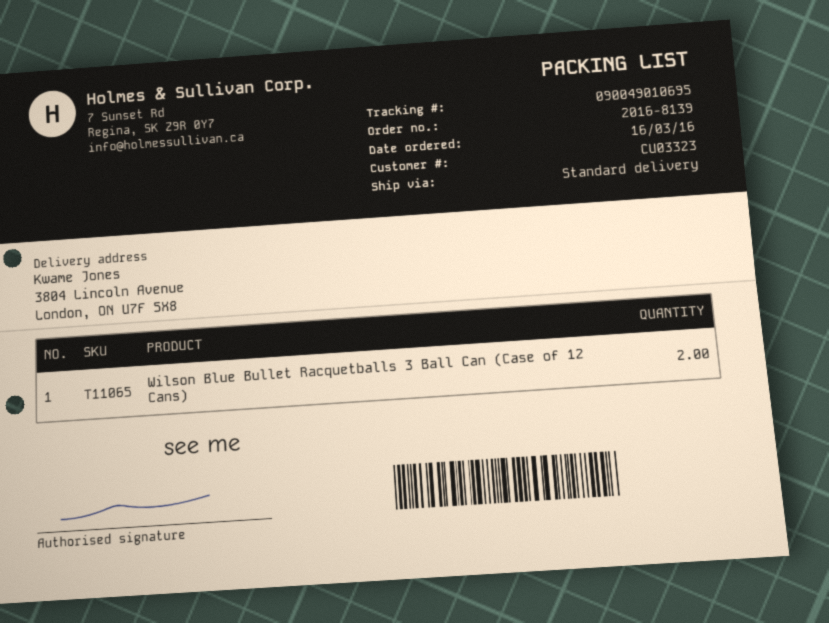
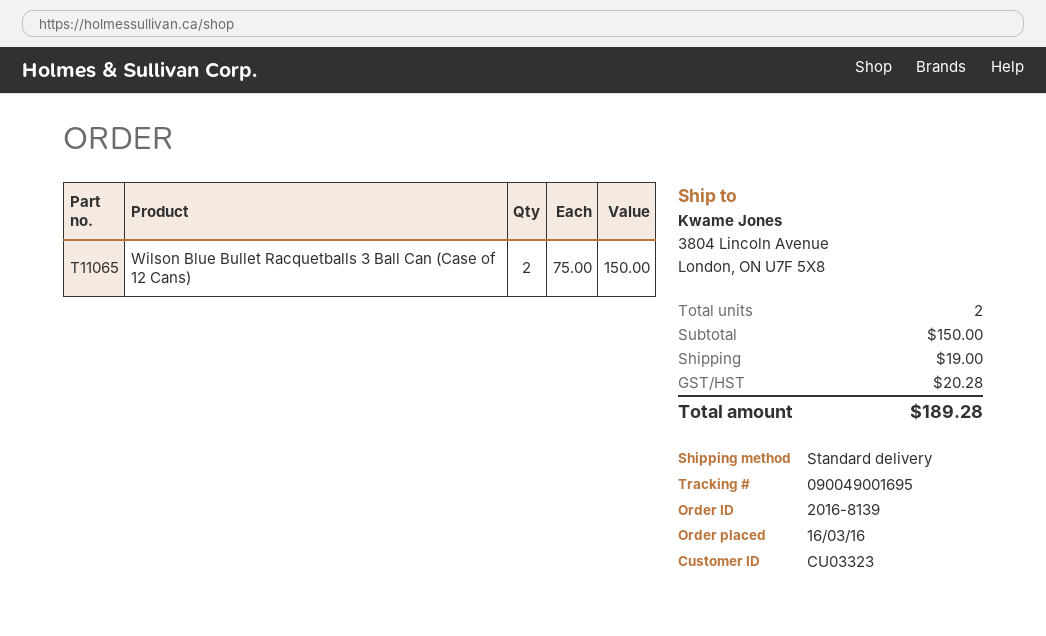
tracking number: 090049010695 -> 090049001695

